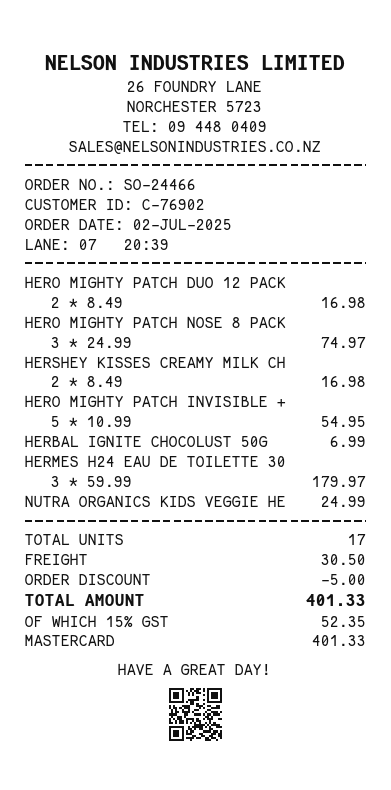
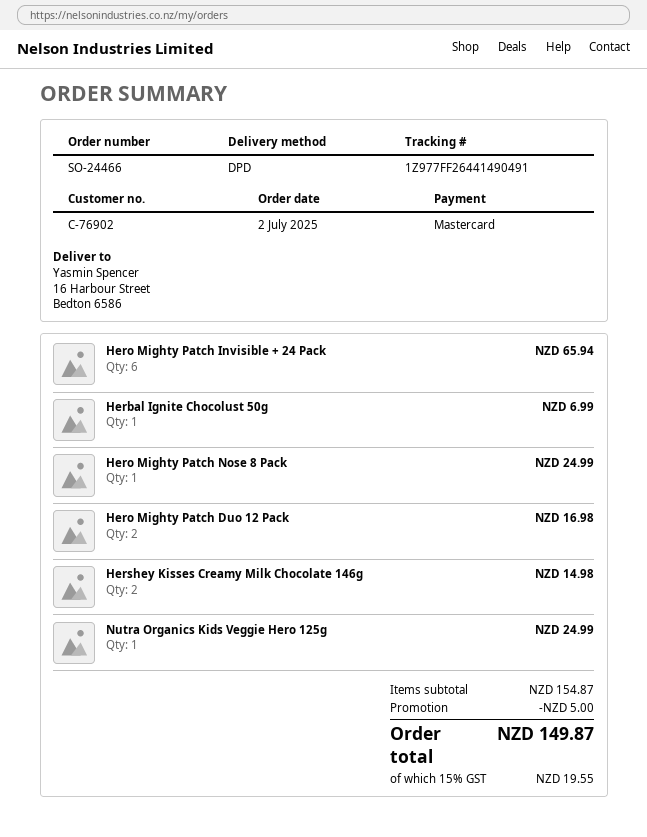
HERO MIGHTY PATCH NOSE 8 PACK: 3 for 74.97 -> 1 for 24.99
HERSHEY KISSES CREAMY MILK CH: 2 for 16.98 -> 2 for 14.98
HERO MIGHTY PATCH INVISIBLE +: 5 for 54.95 -> 6 for 65.94
HERMES H24 EAU DE TOILETTE 30: 3 for 179.97 -> none
shipping: 30.50 -> none
tax: 15% = 52.35 -> 15% = 19.55
total: 401.33 -> 149.87

